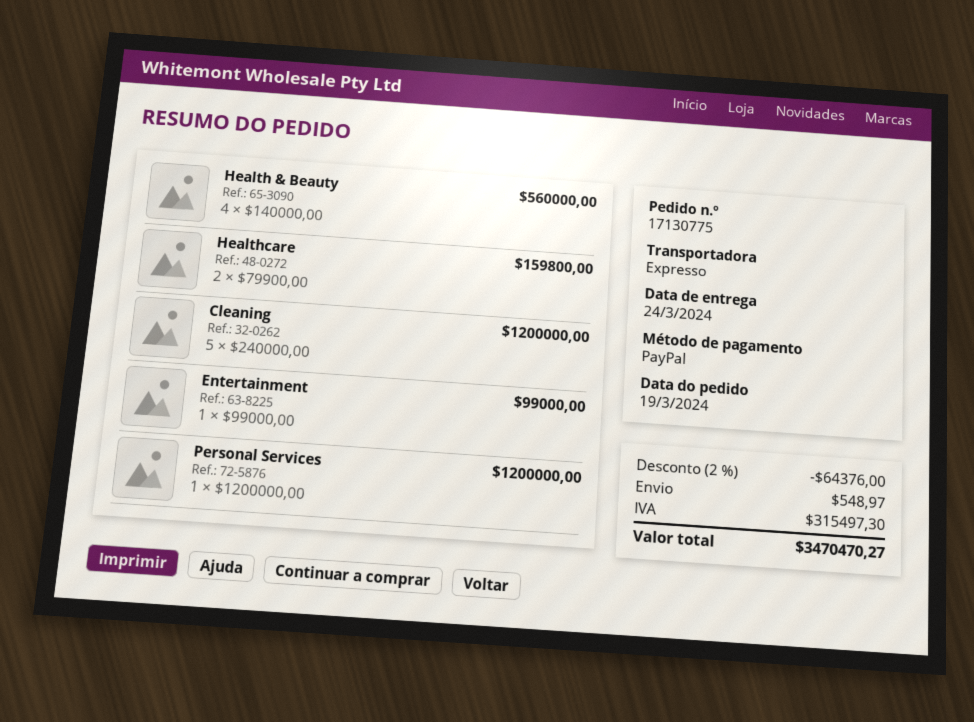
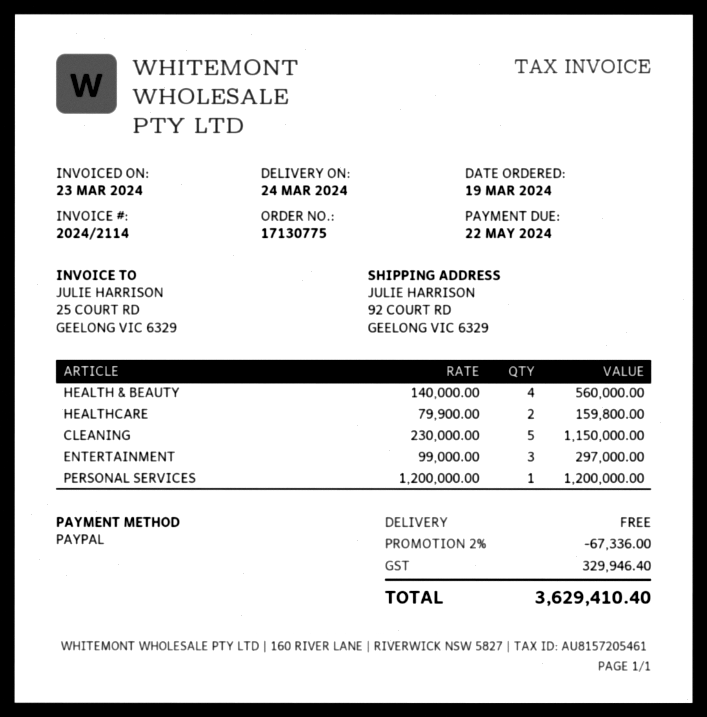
Cleaning: 5 x 240000.00 = 1200000.00 -> 5 x 230000.00 = 1150000.00
Entertainment: 1 x 99000.00 = 99000.00 -> 3 x 99000.00 = 297000.00
discount: 2% = 64376.00 -> 2% = 67336.00
shipping: 548.97 -> 0.00
tax: 315497.30 -> 329946.40
total: 3470470.27 -> 3629410.40

